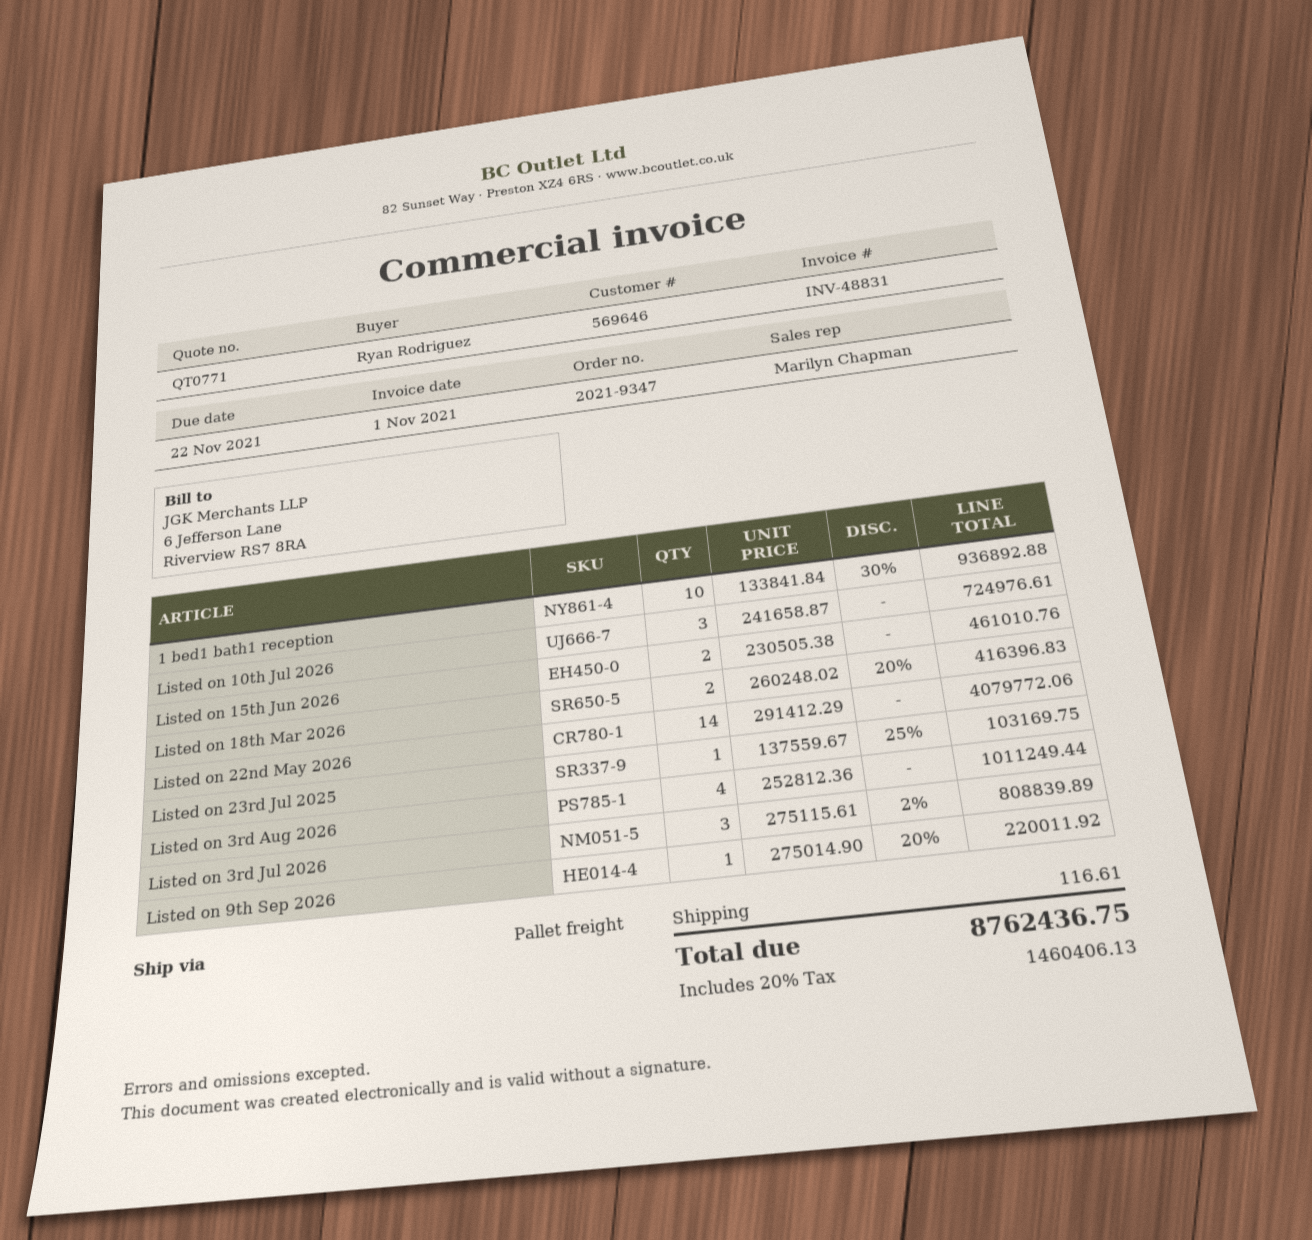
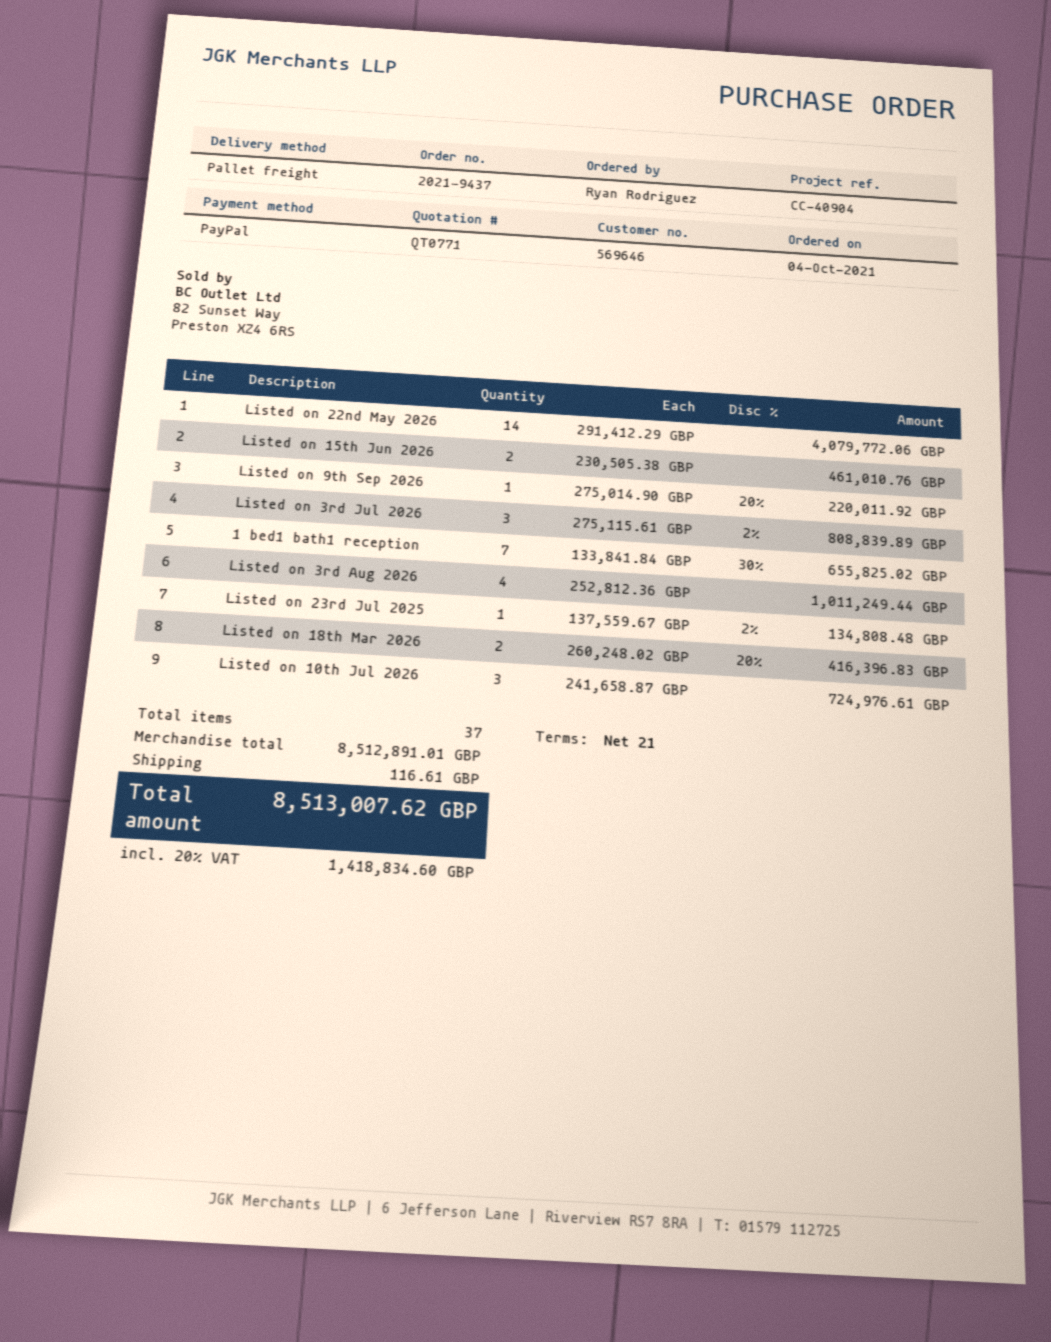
order number: 2021-9347 -> 2021-9437
1 bed1 bath1 reception: 10 x 133841.84 - 30% = 936892.88 -> 7 x 133841.84 - 30% = 655825.02
Listed on 23rd Jul 2025: 1 x 137559.67 - 25% = 103169.75 -> 1 x 137559.67 - 2% = 134808.48
tax: 20% = 1460406.13 -> 20% = 1418834.60
total: 8762436.75 -> 8513007.62

